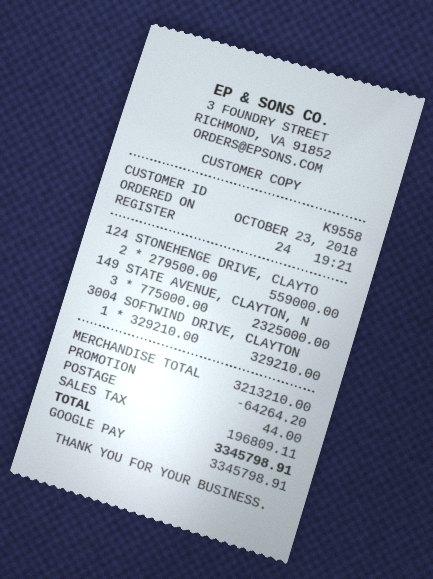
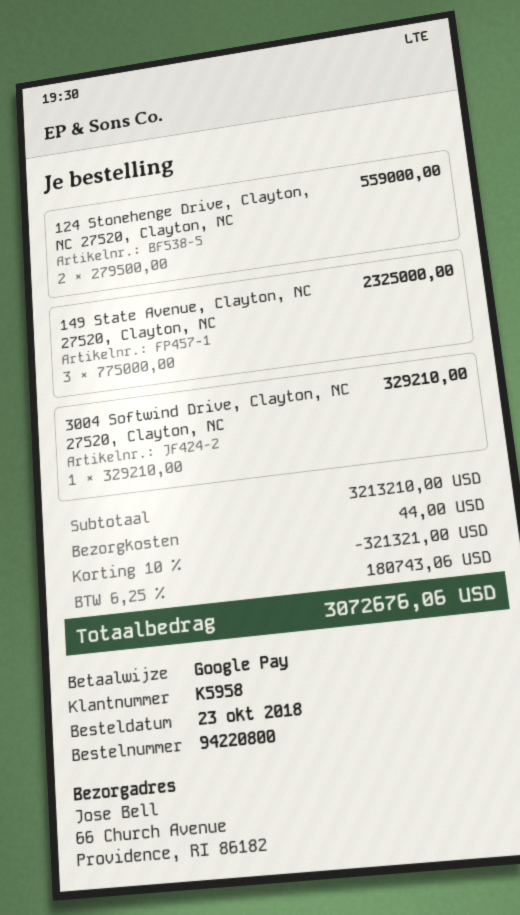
customer number: K9558 -> K5958
discount: 64264.20 -> 321321.00
tax: 196809.11 -> 180743.06
total: 3345798.91 -> 3072676.06

